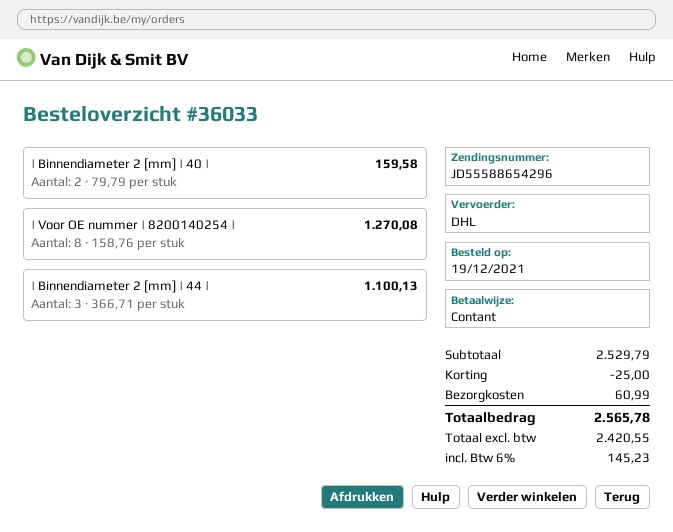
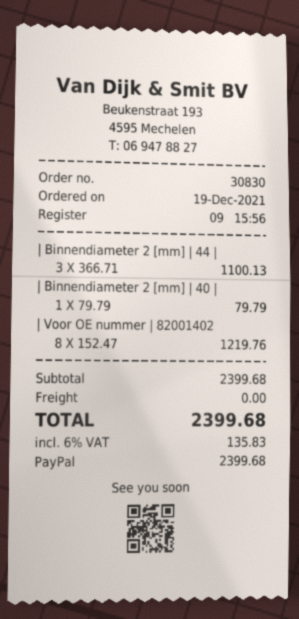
order number: 36033 -> 30830
payment method: cash -> PayPal
| Binnendiameter 2 [mm] | 40 |: 2 x 79.79 = 159.58 -> 1 x 79.79 = 79.79
| Voor OE nummer | 8200140254 |: 8 x 158.76 = 1270.08 -> 8 x 152.47 = 1219.76
subtotal: 2529.79 -> 2399.68
discount: 25.00 -> none
shipping: 60.99 -> 0.00
tax: 6% = 145.23 -> 6% = 135.83
total: 2565.78 -> 2399.68

